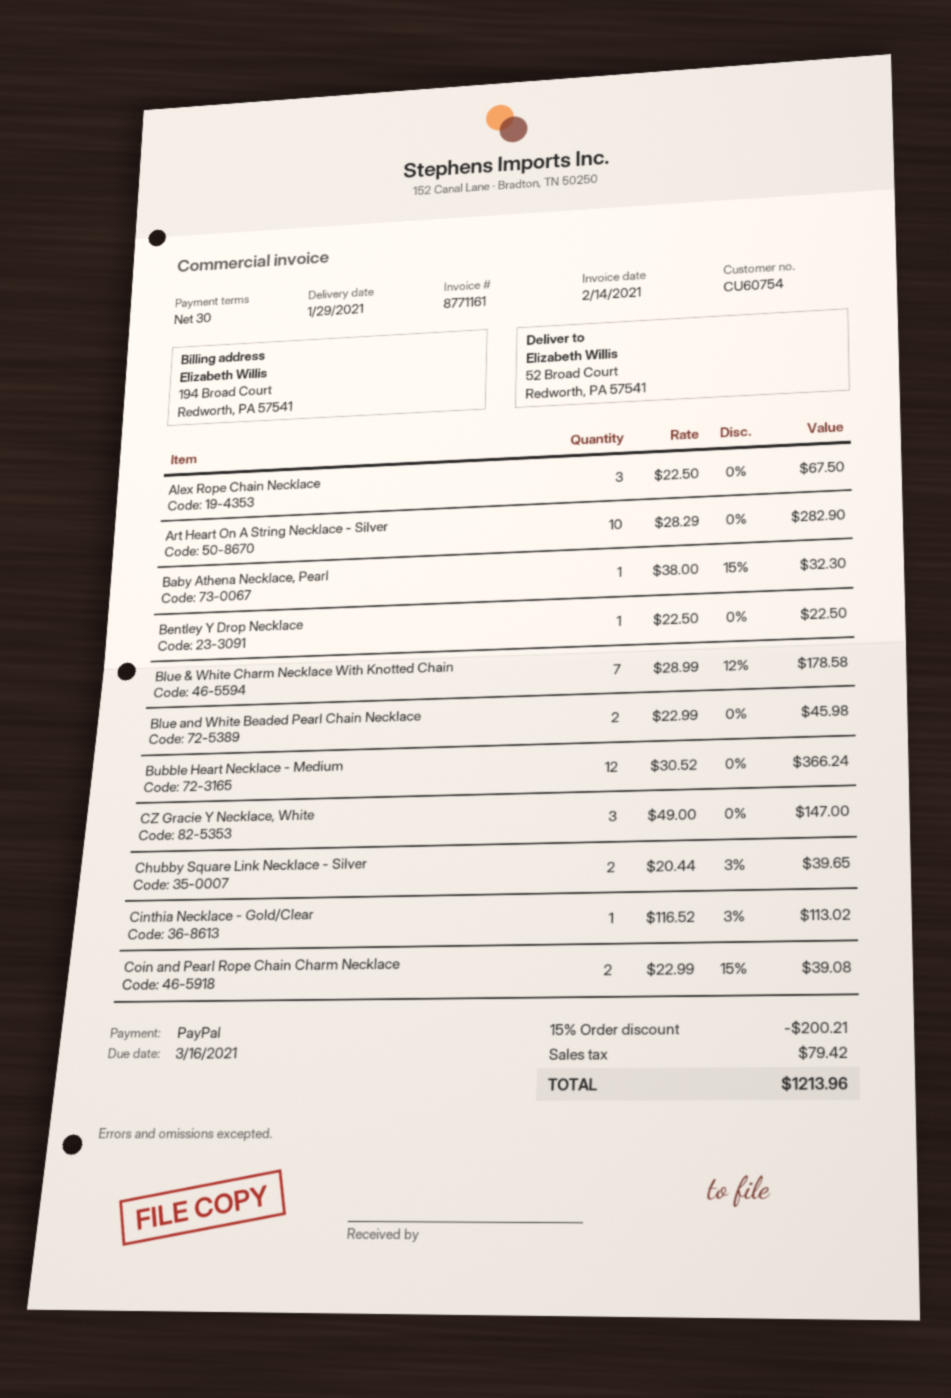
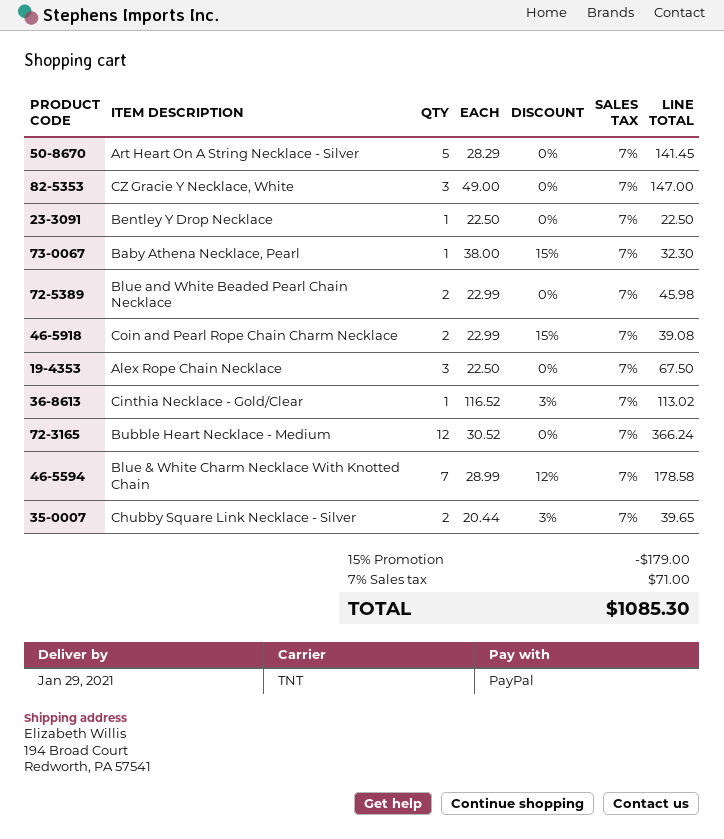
ship to: 52 Broad Court, Redworth, PA 57541 -> 194 Broad Court, Redworth, PA 57541
Art Heart On A String Necklace - Silver: 10 x 28.29 = 282.90 -> 5 x 28.29 = 141.45
discount: 15% = 200.21 -> 15% = 179.00
tax: 79.42 -> 71.00
total: 1213.96 -> 1085.30

